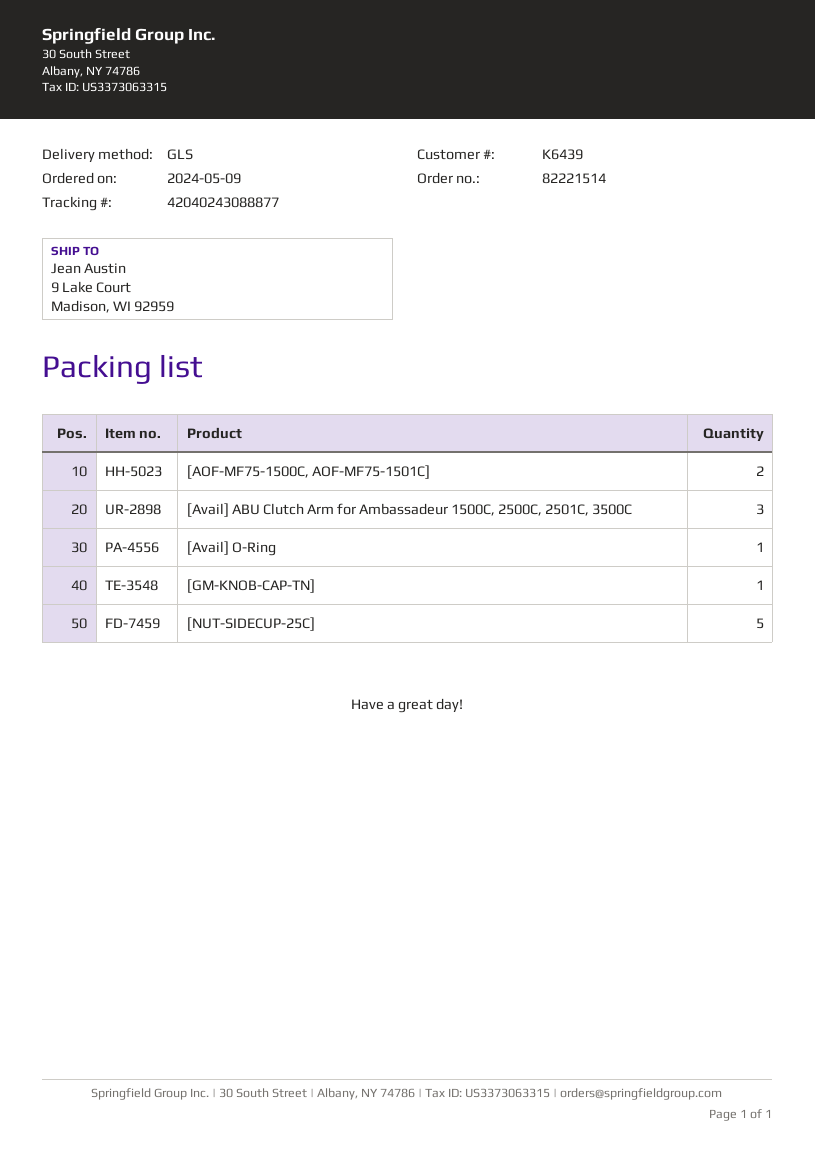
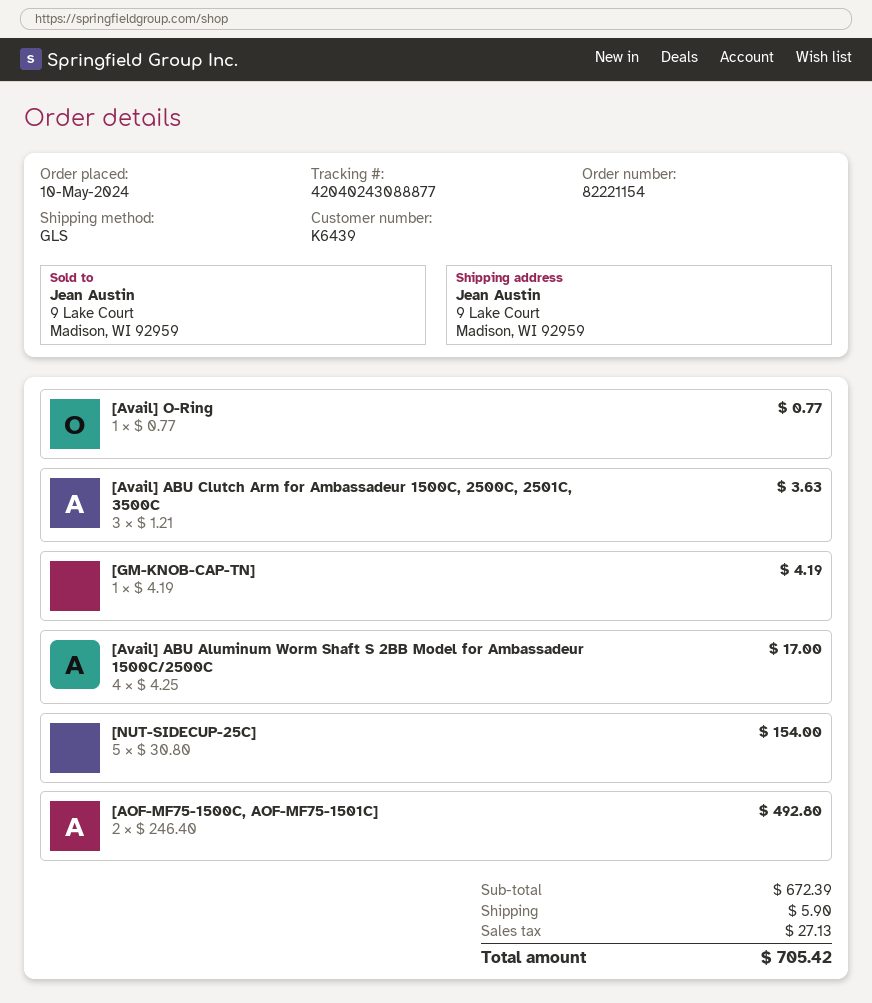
order number: 82221514 -> 82221154
order date: 2024-05-09 -> 2024-05-10
[Avail] ABU Aluminum Worm Shaft S 2BB Model for Ambassadeur 1500C/2500C: none -> 4

